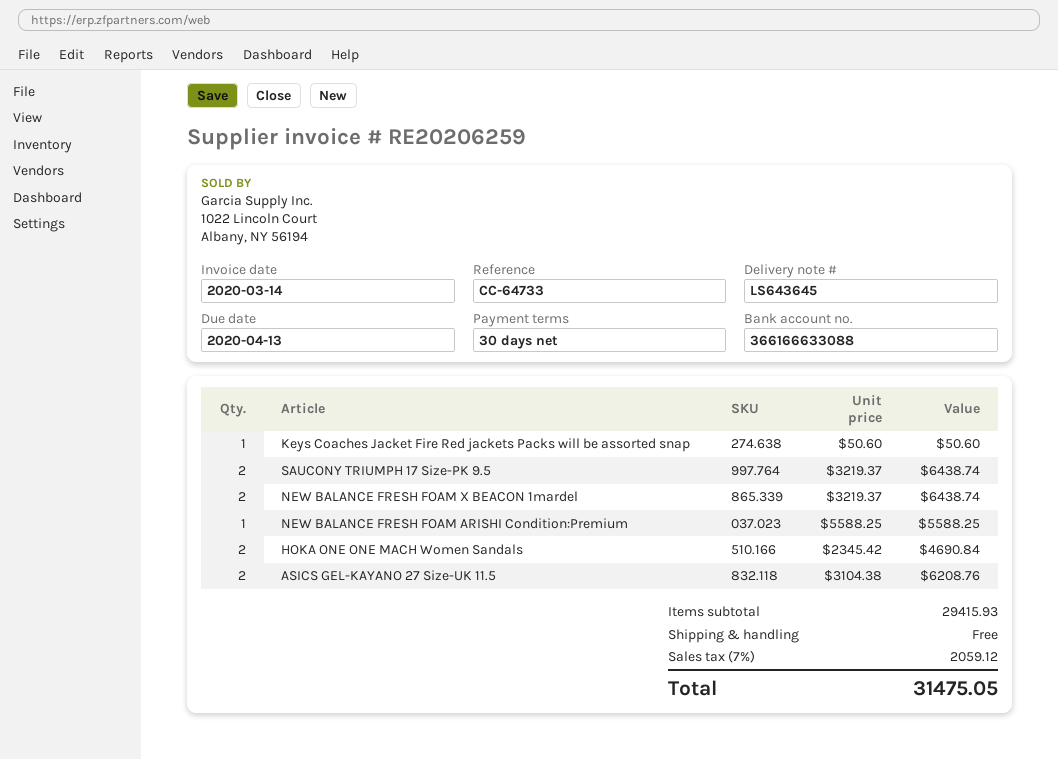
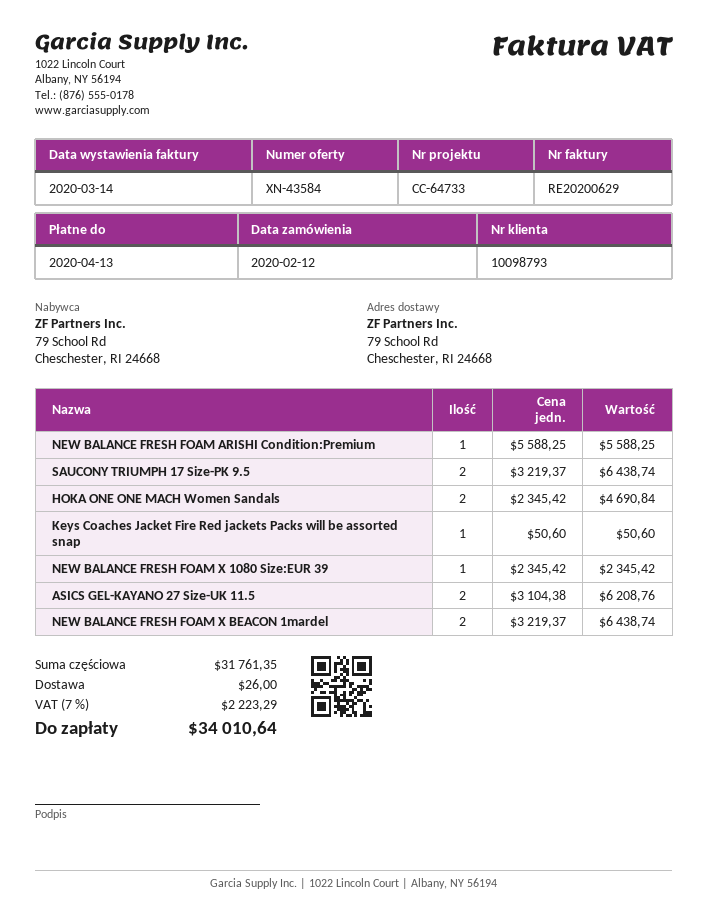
invoice number: RE20206259 -> RE20200629
NEW BALANCE FRESH FOAM X 1080 Size:EUR 39: none -> 1 x 2345.42 = 2345.42
subtotal: 29415.93 -> 31761.35
shipping: 0.00 -> 26.00
tax: 7% = 2059.12 -> 7% = 2223.29
total: 31475.05 -> 34010.64

